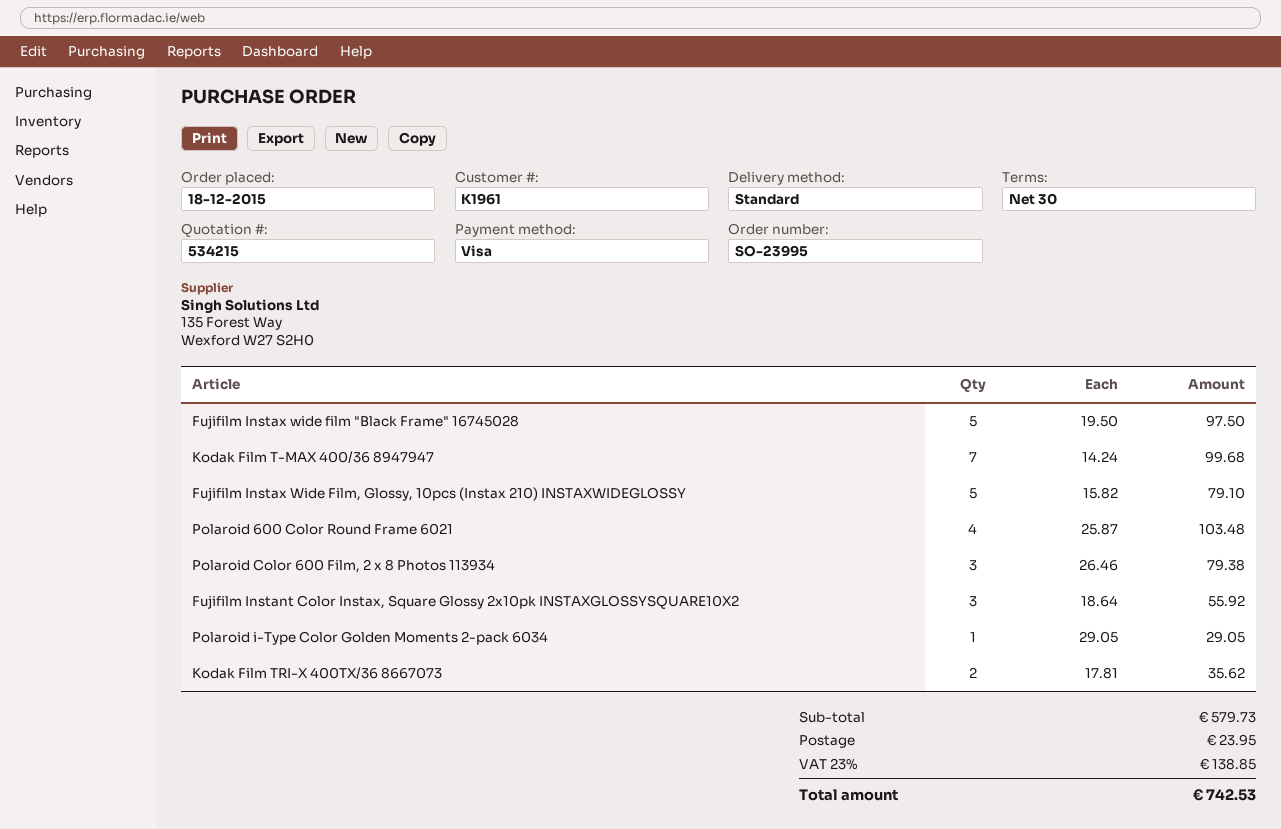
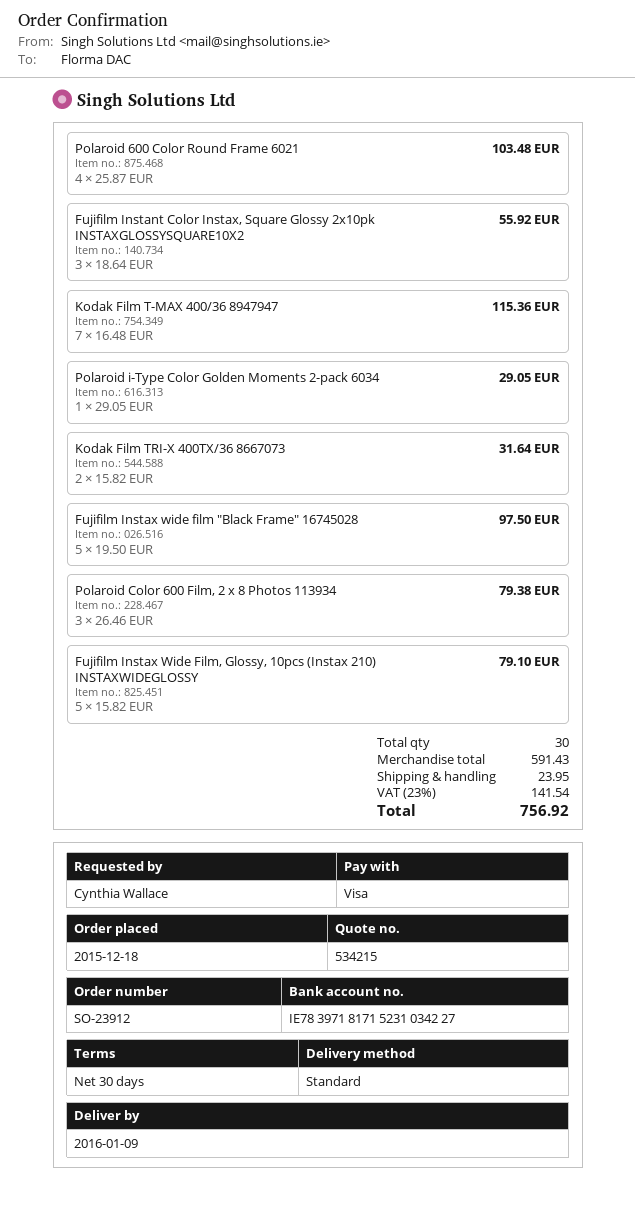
order number: SO-23995 -> SO-23912
Kodak Film T-MAX 400/36 8947947: 7 x 14.24 = 99.68 -> 7 x 16.48 = 115.36
Kodak Film TRI-X 400TX/36 8667073: 2 x 17.81 = 35.62 -> 2 x 15.82 = 31.64
subtotal: 579.73 -> 591.43
tax: 23% = 138.85 -> 23% = 141.54
total: 742.53 -> 756.92

